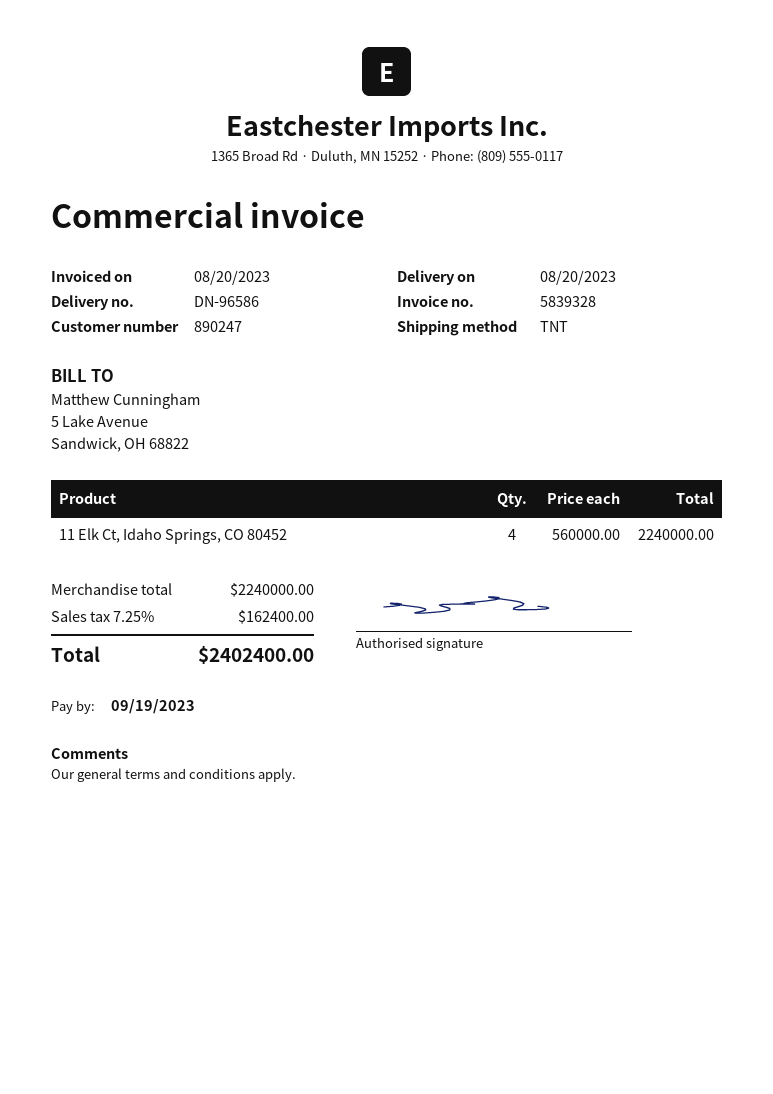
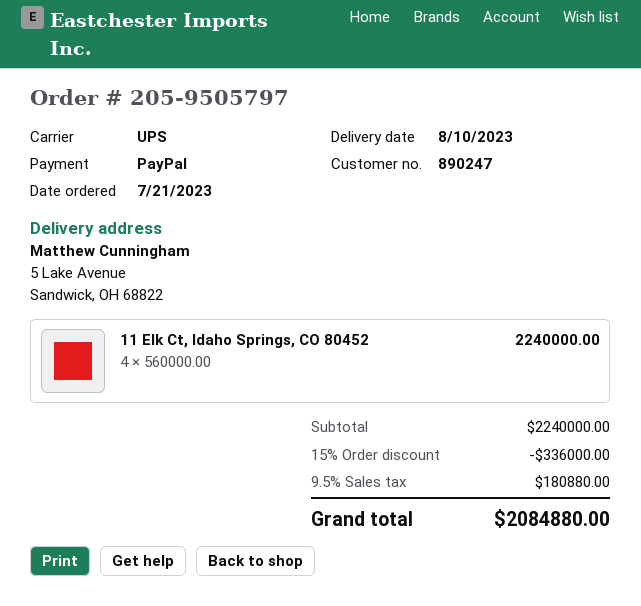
delivery date: 2023-08-20 -> 2023-08-10
shipping method: TNT -> UPS
discount: none -> 15% = 336000.00
tax: 7.25% = 162400.00 -> 9.5% = 180880.00
total: 2402400.00 -> 2084880.00

